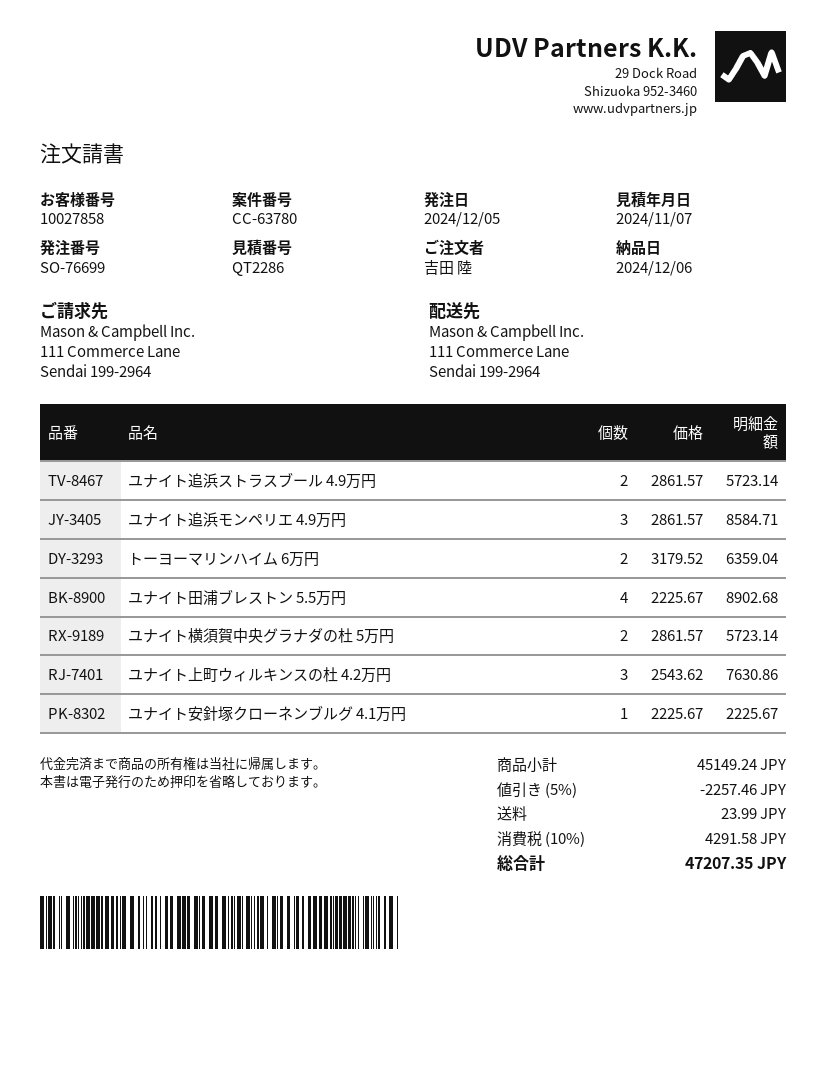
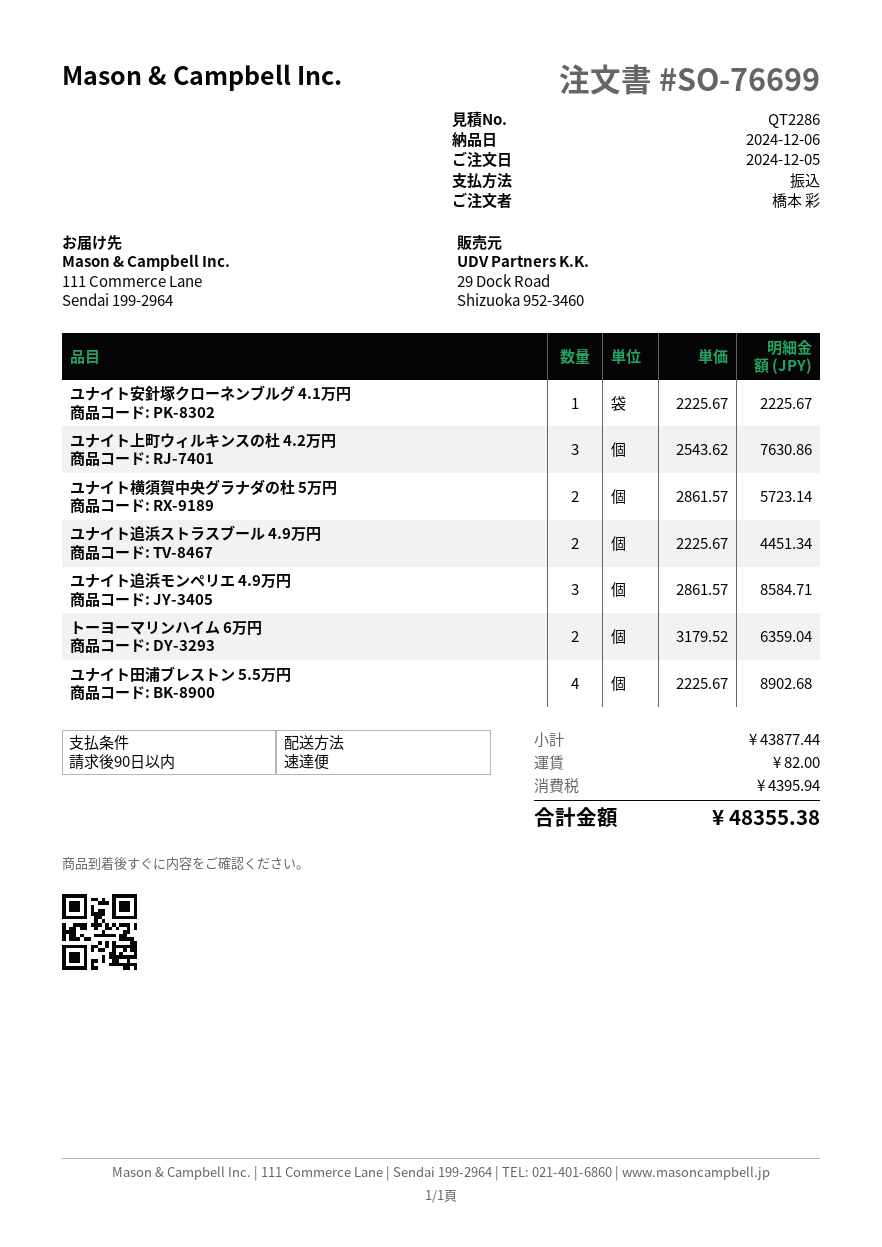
ordered by: 吉田 陸 -> 橋本 彩
ユナイト追浜ストラスブール 4.9万円: 2 x 2861.57 = 5723.14 -> 2 x 2225.67 = 4451.34
subtotal: 45149.24 -> 43877.44
discount: 5% = 2257.46 -> none
shipping: 23.99 -> 82.00
tax: 4291.58 -> 4395.94
total: 47207.35 -> 48355.38

